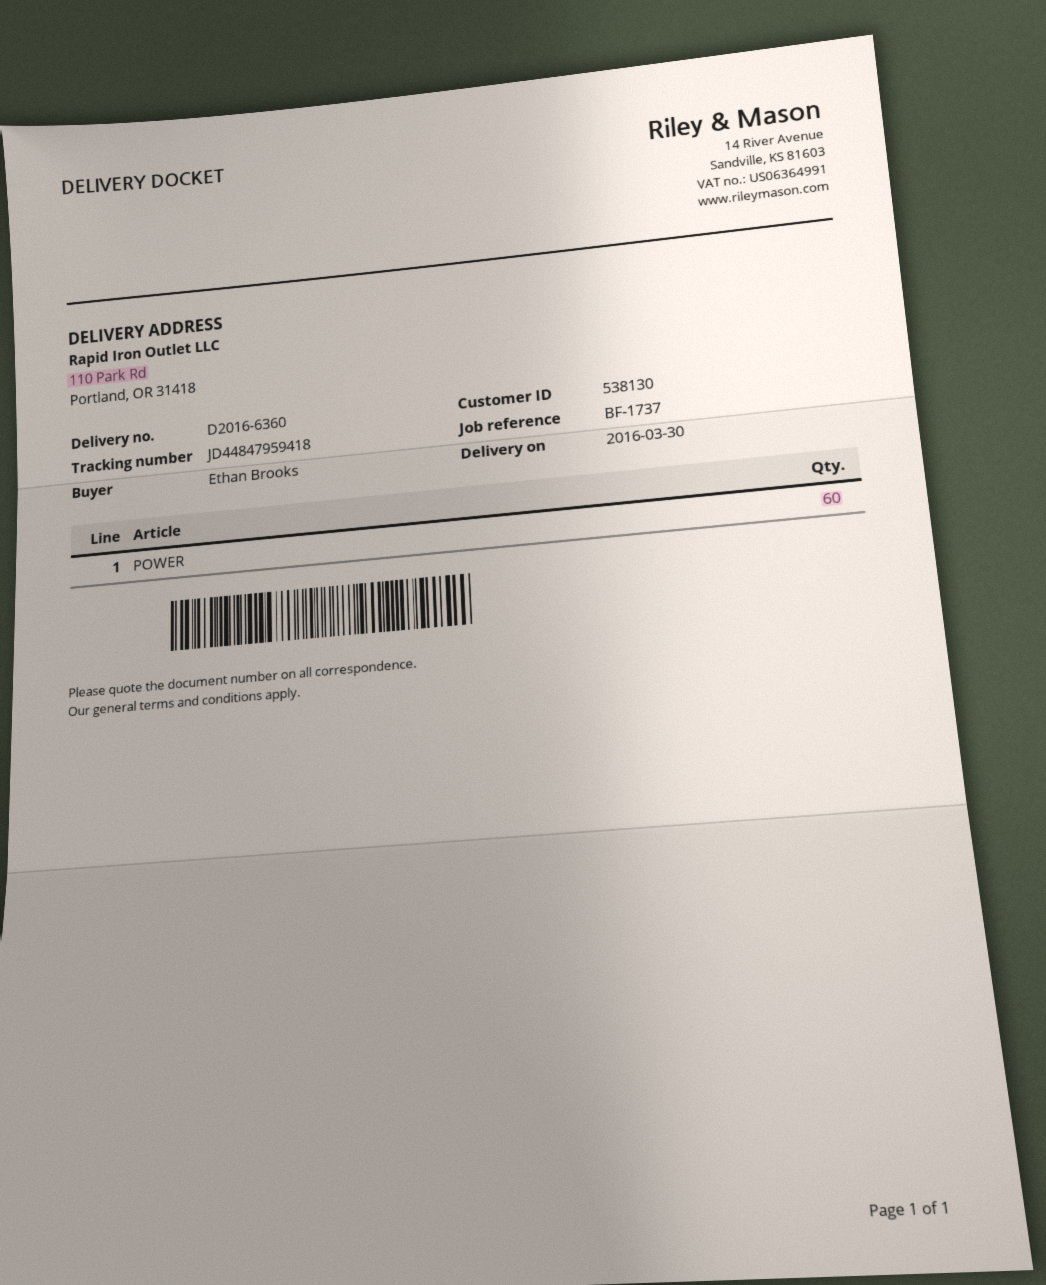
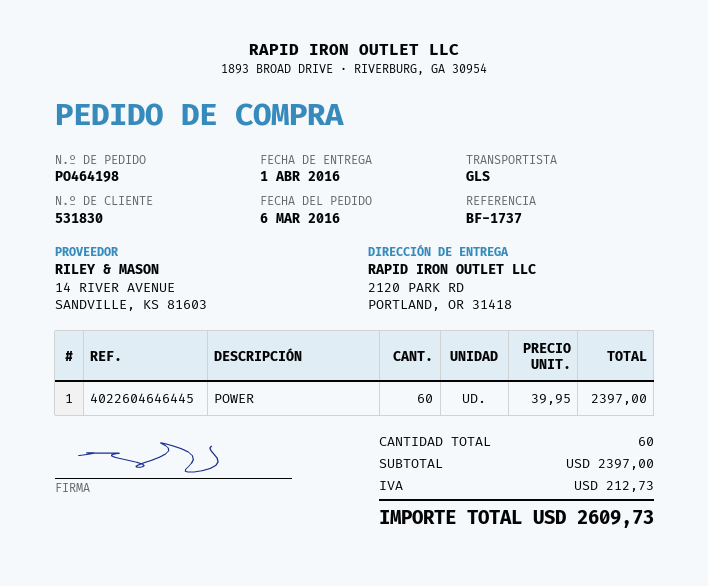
delivery date: 2016-03-30 -> 2016-04-01
customer number: 538130 -> 531830
ship to: 110 Park Rd, Portland, OR 31418 -> 2120 PARK RD, PORTLAND, OR 31418

